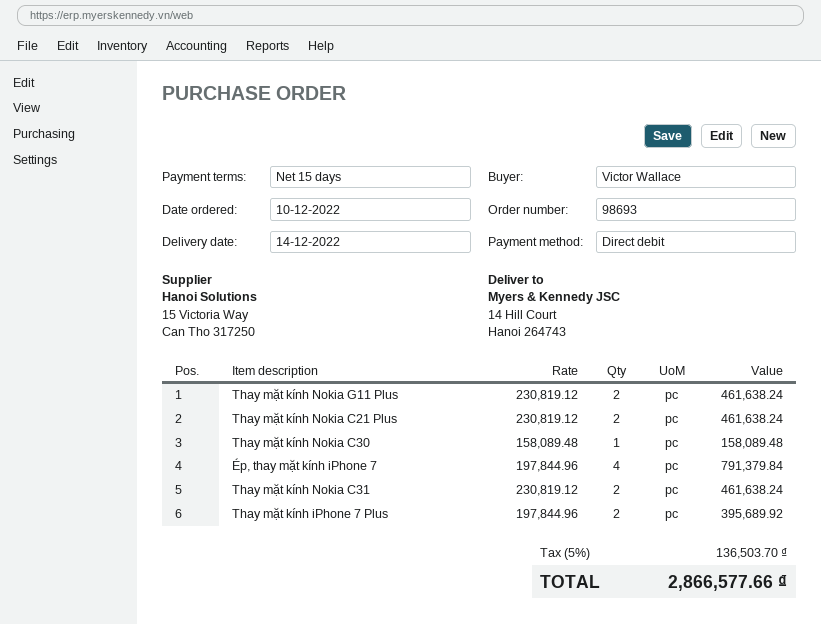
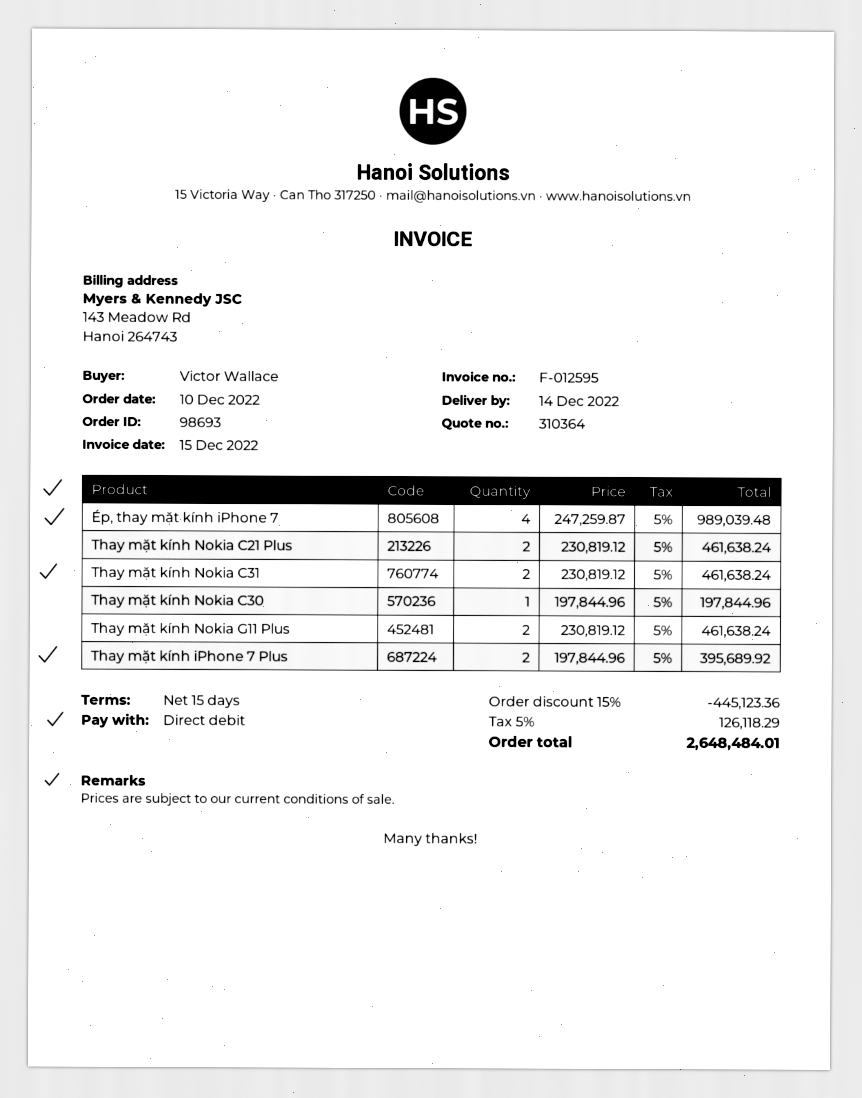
Thay mặt kính Nokia C30: 1 x 158089.48 = 158089.48 -> 1 x 197844.96 = 197844.96
Ép, thay mặt kính iPhone 7: 4 x 197844.96 = 791379.84 -> 4 x 247259.87 = 989039.48
discount: none -> 15% = 445123.36
tax: 5% = 136503.70 -> 5% = 126118.29
total: 2866577.66 -> 2648484.01

